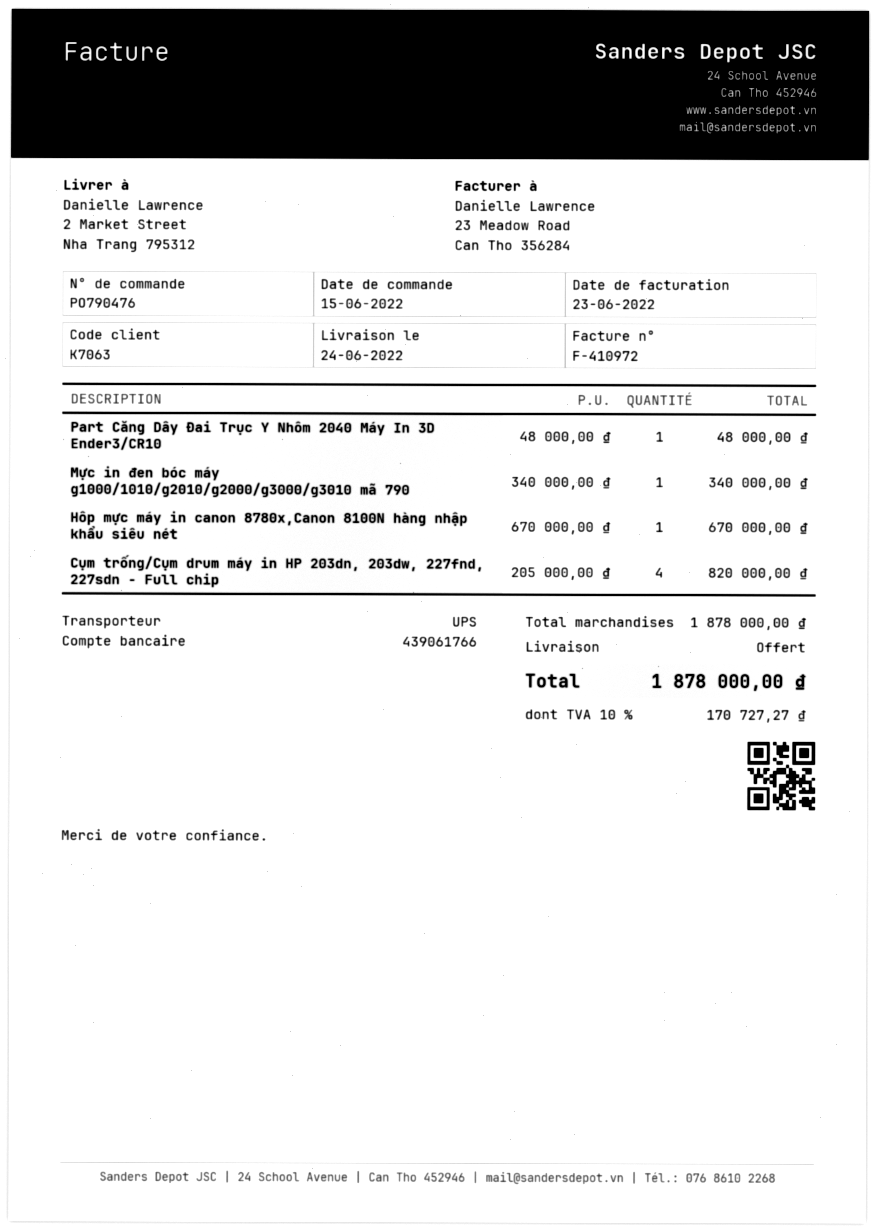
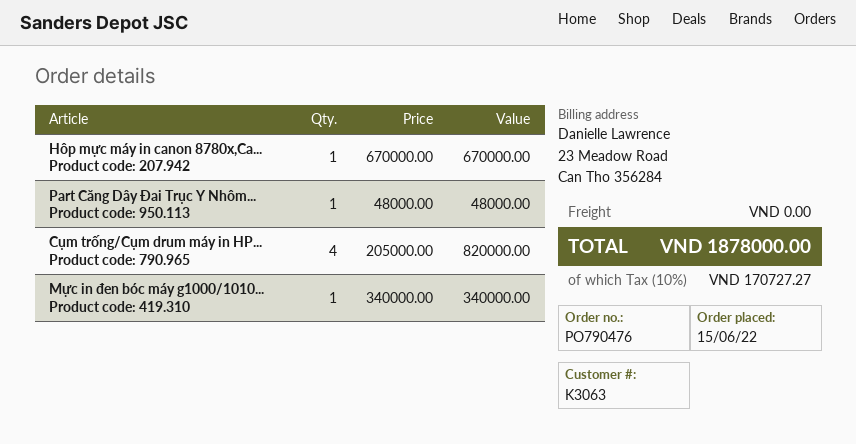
customer number: K7063 -> K3063

